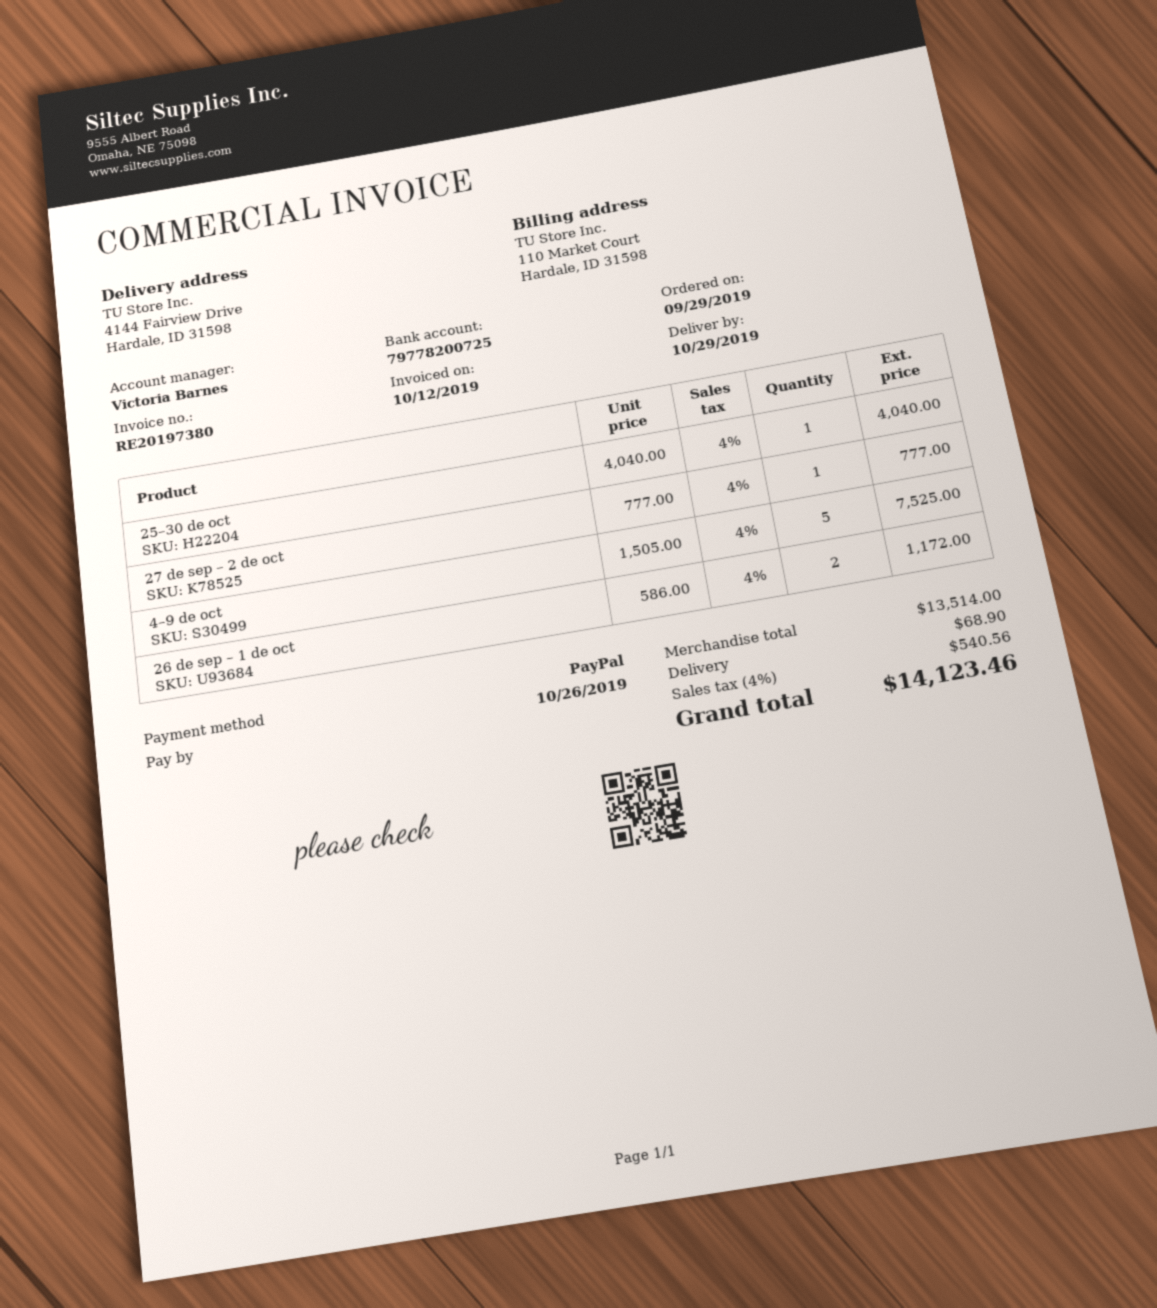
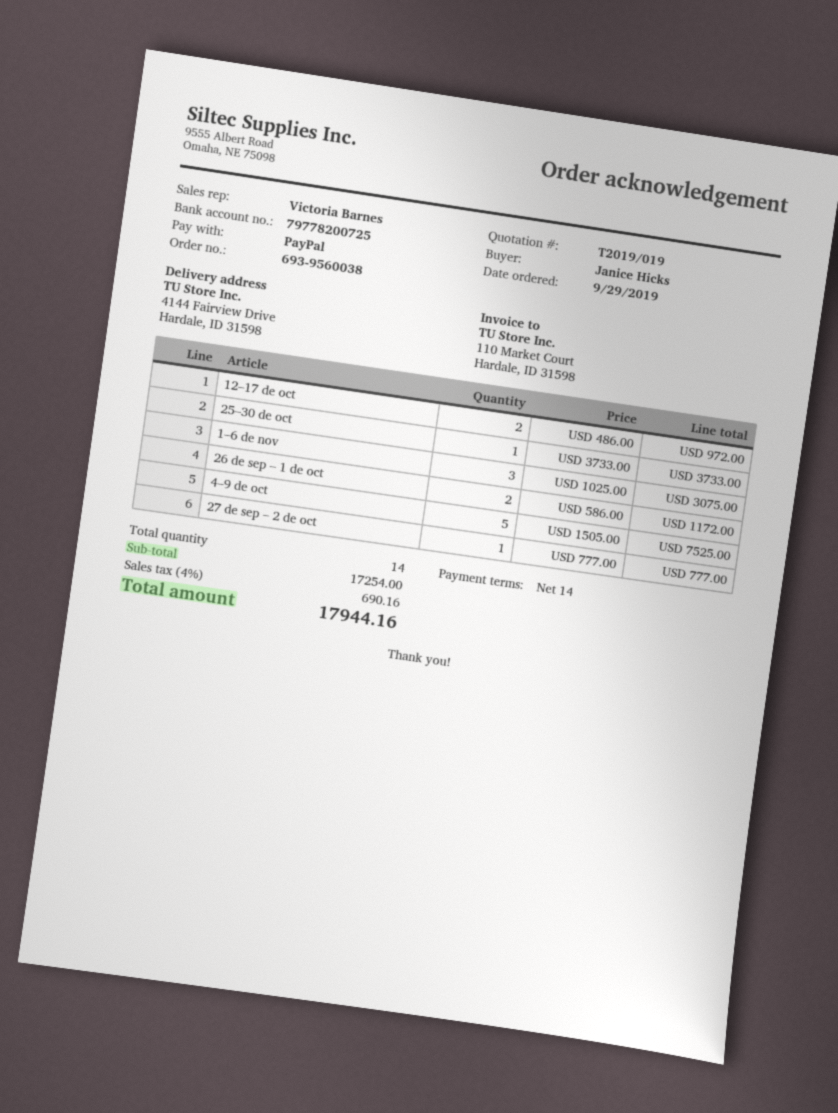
25–30 de oct: 1 x 4040.00 = 4040.00 -> 1 x 3733.00 = 3733.00
12–17 de oct: none -> 2 x 486.00 = 972.00
1–6 de nov: none -> 3 x 1025.00 = 3075.00
subtotal: 13514.00 -> 17254.00
shipping: 68.90 -> none
tax: 4% = 540.56 -> 4% = 690.16
total: 14123.46 -> 17944.16

